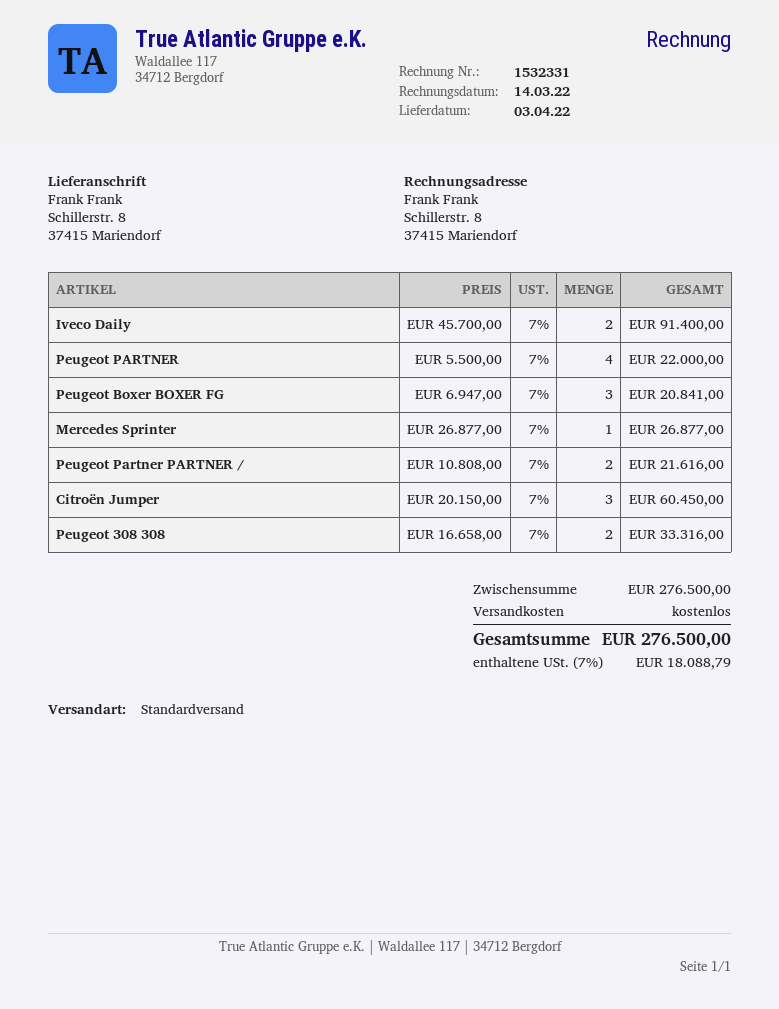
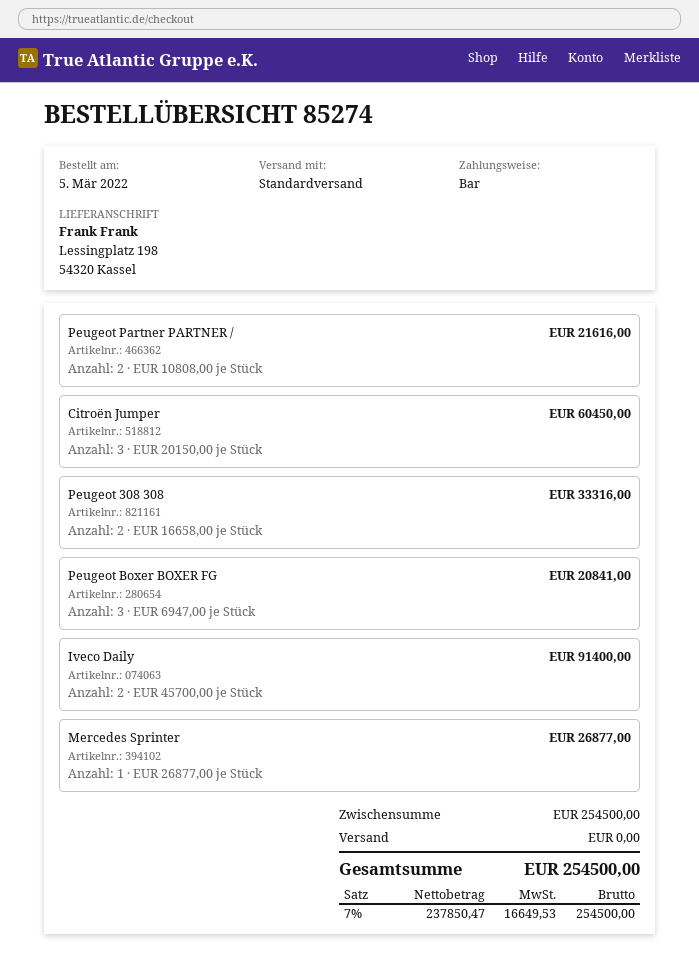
ship to: Schillerstr. 8, 37415 Mariendorf -> Lessingplatz 198, 54320 Kassel
Peugeot PARTNER: 4 x 5500.00 = 22000.00 -> none
subtotal: 276500.00 -> 254500.00
tax: 7% = 18088.79 -> 7% = 16649.53
total: 276500.00 -> 254500.00

